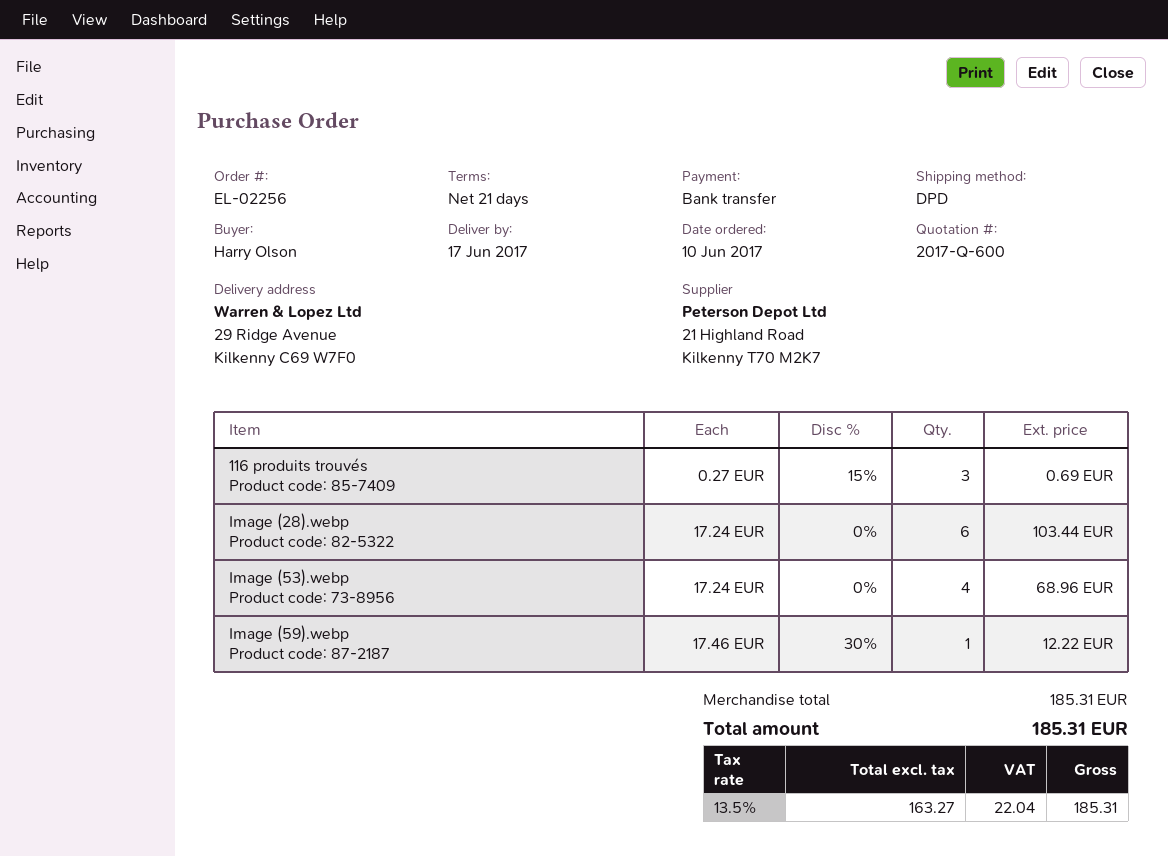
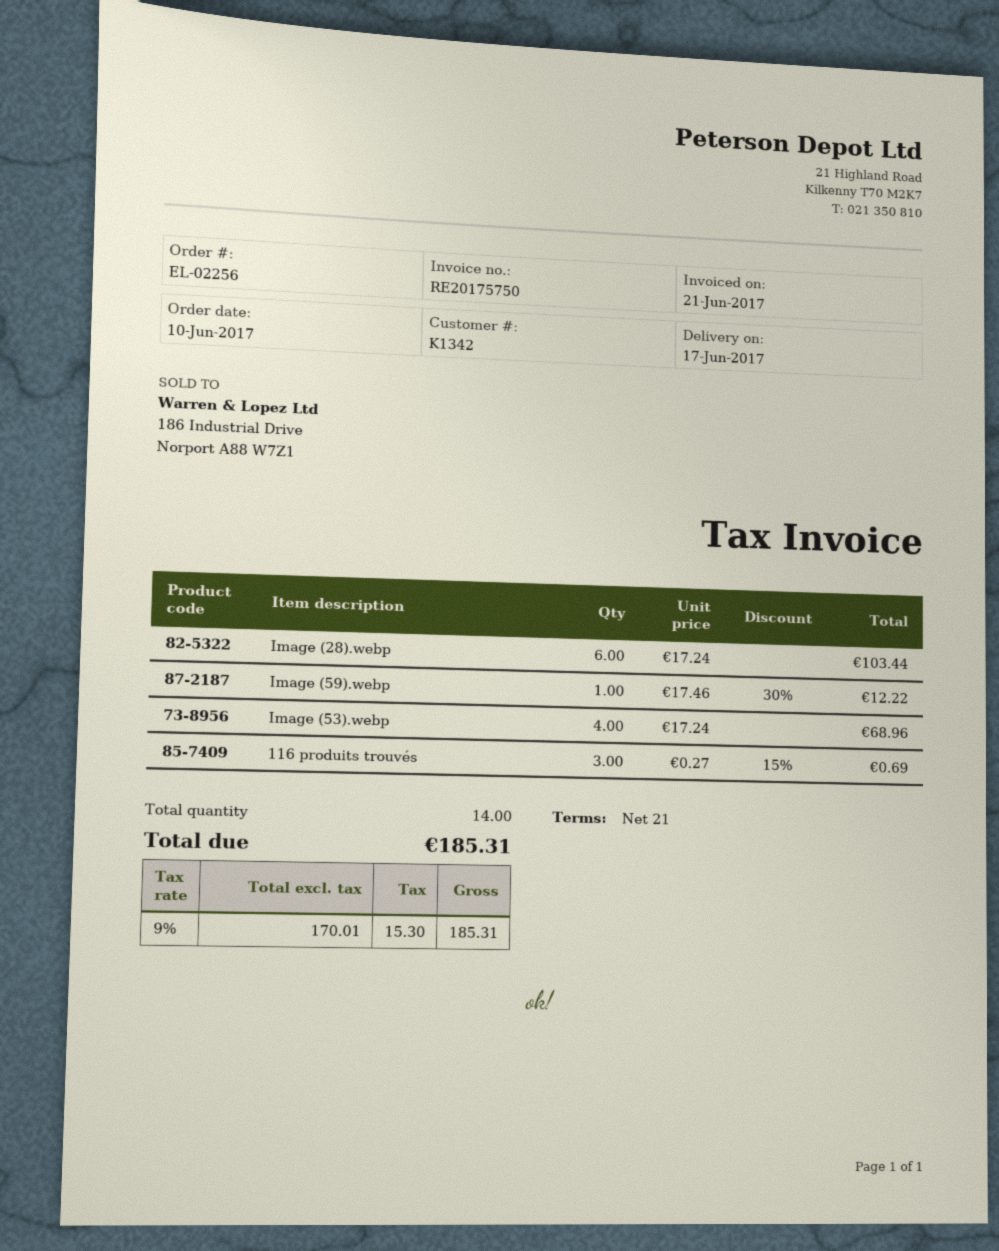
net: 163.27 -> 170.01
tax: 13.5% = 22.04 -> 9% = 15.30

